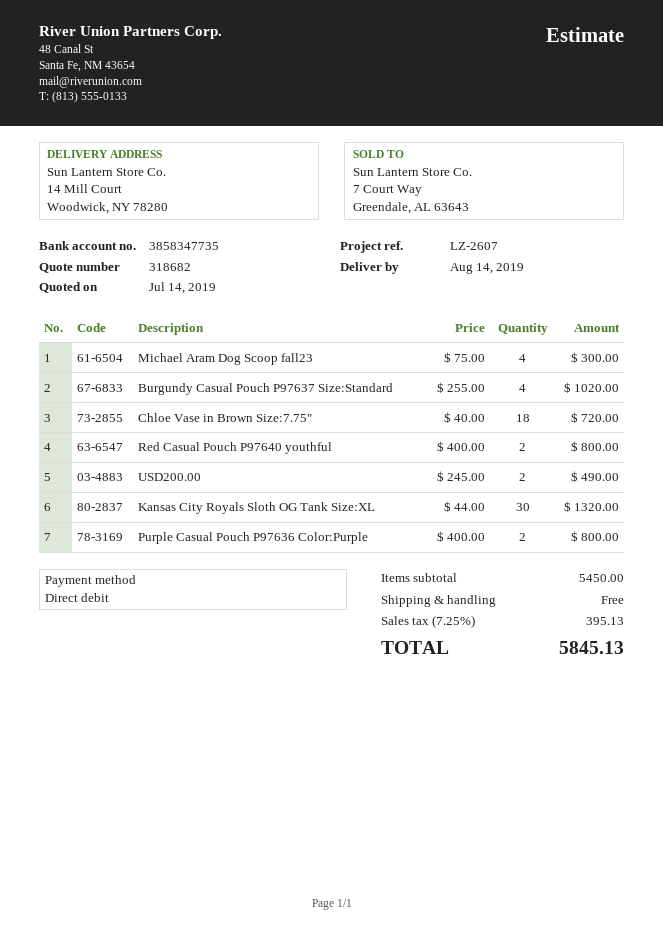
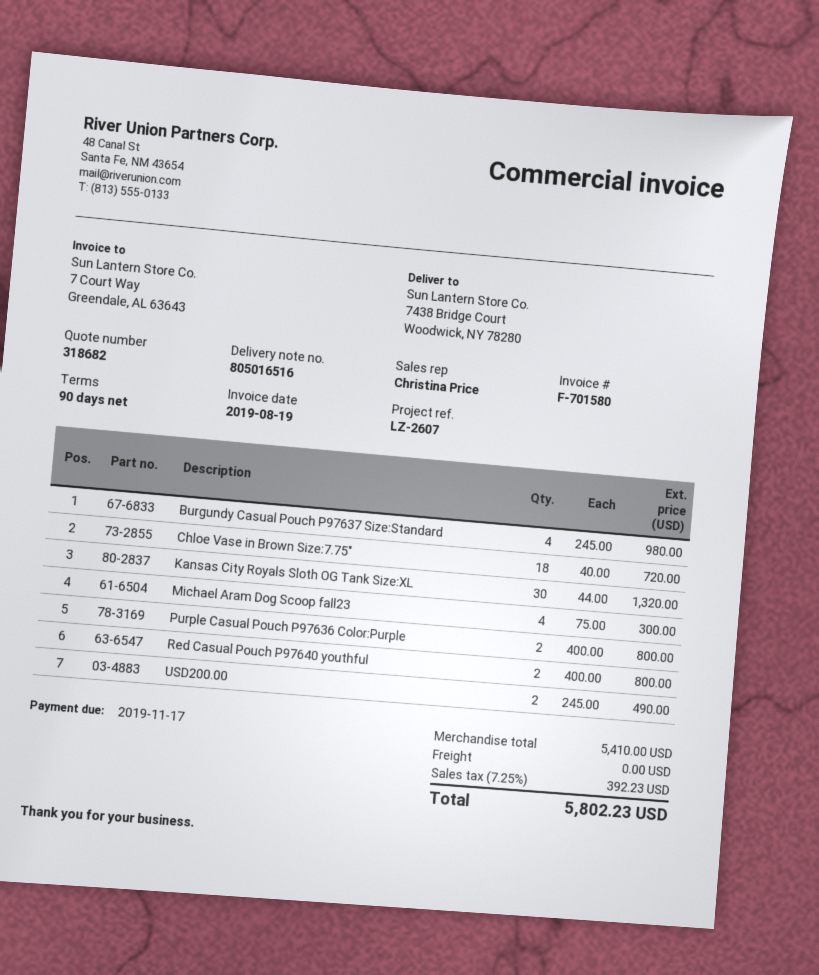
ship to: 14 Mill Court, Woodwick, NY 78280 -> 7438 Bridge Court, Woodwick, NY 78280
Burgundy Casual Pouch P97637 Size:Standard: 4 x 255.00 = 1020.00 -> 4 x 245.00 = 980.00
subtotal: 5450.00 -> 5410.00
tax: 7.25% = 395.13 -> 7.25% = 392.23
total: 5845.13 -> 5802.23

